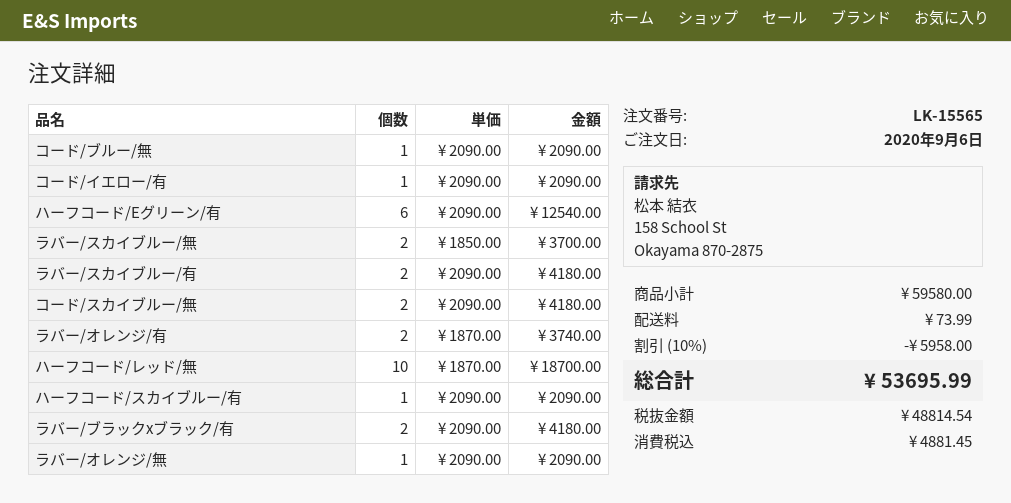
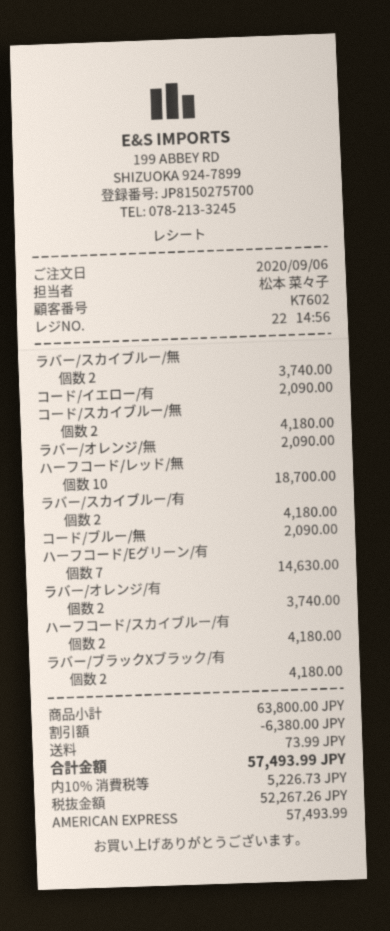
ハーフコード/Eグリーン/有: 6 for 12540.00 -> 7 for 14630.00
ラバー/スカイブルー/無: 2 for 3700.00 -> 2 for 3740.00
ハーフコード/スカイブルー/有: 1 for 2090.00 -> 2 for 4180.00
subtotal: 59580.00 -> 63800.00
discount: 5958.00 -> 6380.00
net: 48814.54 -> 52267.26
tax: 4881.45 -> 5226.73
total: 53695.99 -> 57493.99

